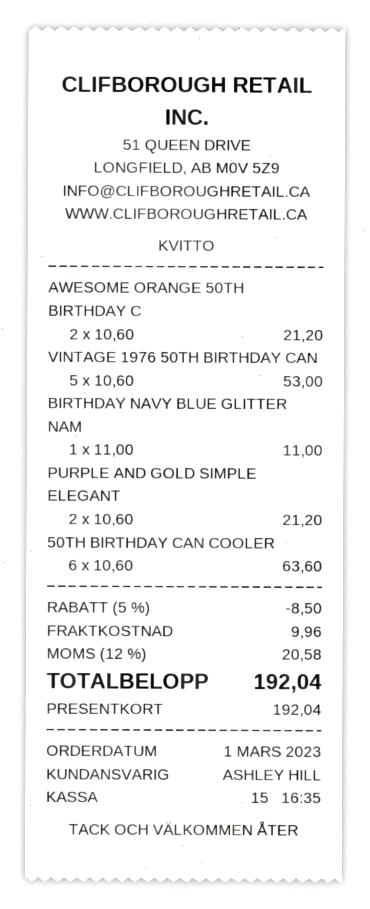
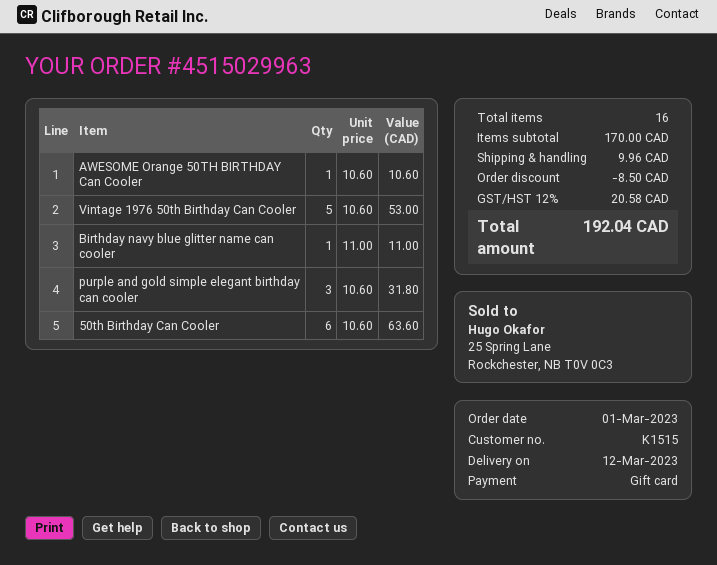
AWESOME ORANGE 50TH BIRTHDAY C: 2 x 10.60 = 21.20 -> 1 x 10.60 = 10.60
PURPLE AND GOLD SIMPLE ELEGANT: 2 x 10.60 = 21.20 -> 3 x 10.60 = 31.80

